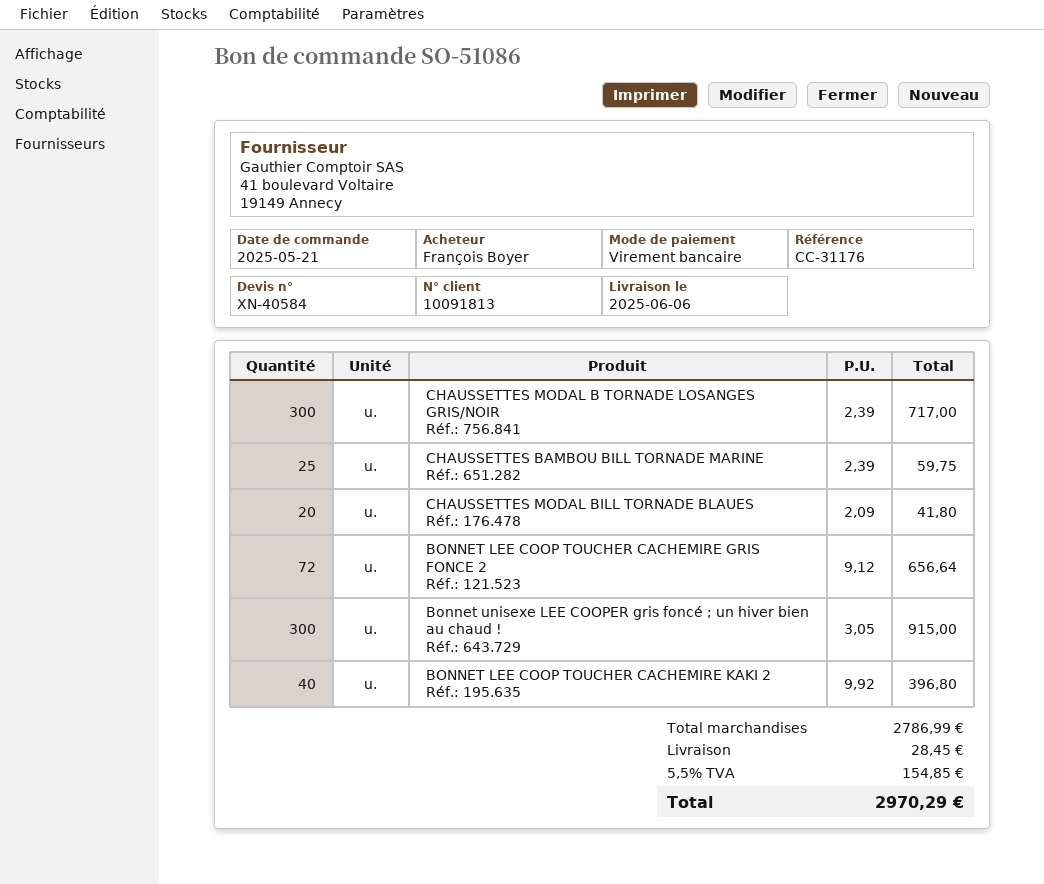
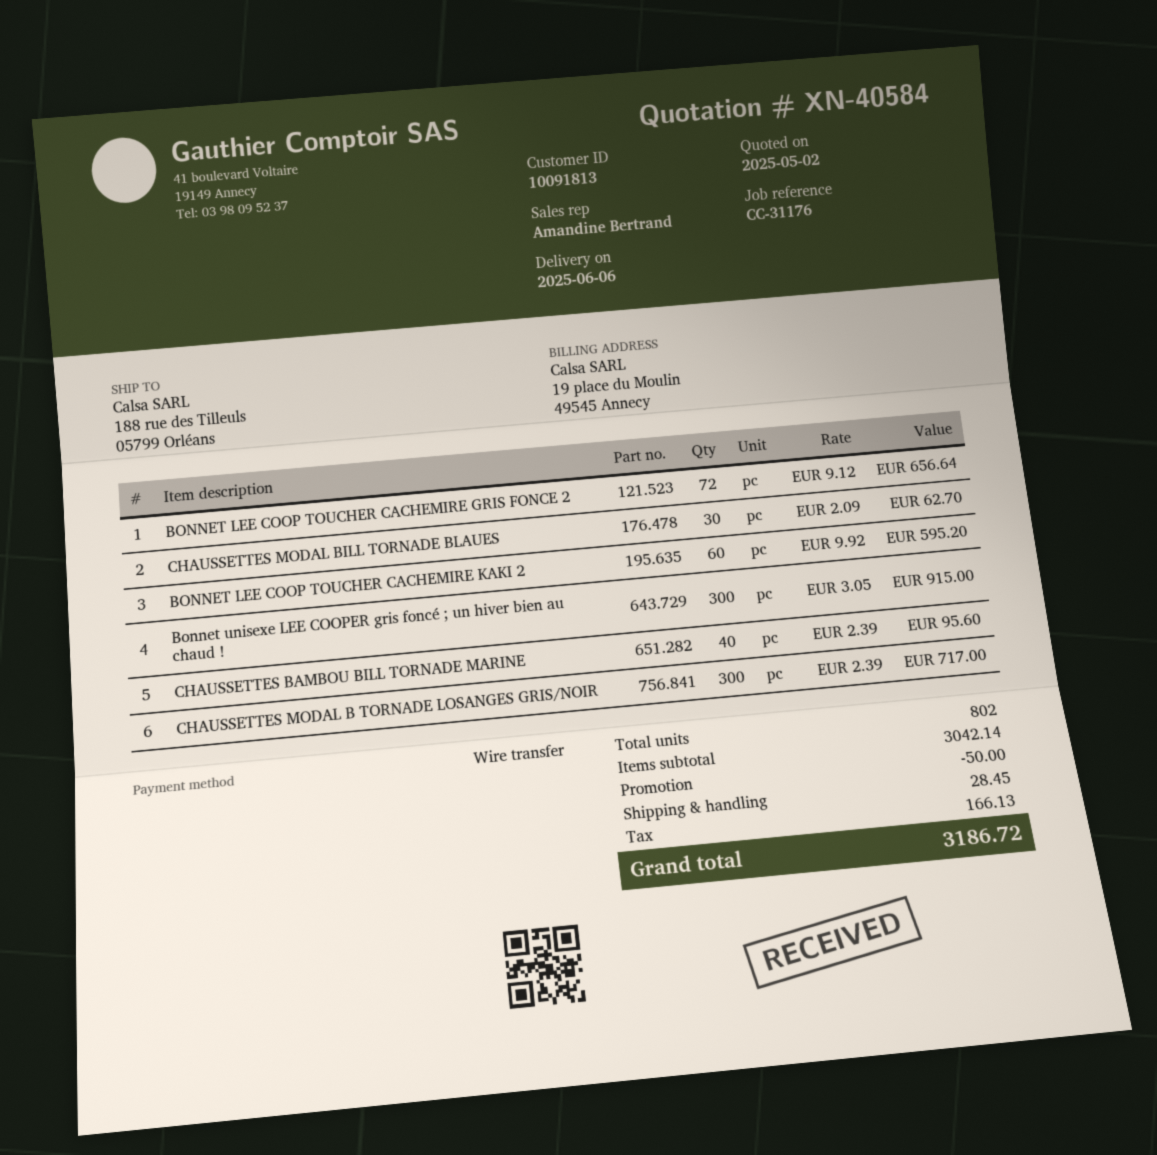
CHAUSSETTES BAMBOU BILL TORNADE MARINE: 25 x 2.39 = 59.75 -> 40 x 2.39 = 95.60
CHAUSSETTES MODAL BILL TORNADE BLAUES: 20 x 2.09 = 41.80 -> 30 x 2.09 = 62.70
BONNET LEE COOP TOUCHER CACHEMIRE KAKI 2: 40 x 9.92 = 396.80 -> 60 x 9.92 = 595.20
subtotal: 2786.99 -> 3042.14
discount: none -> 50.00
tax: 154.85 -> 166.13
total: 2970.29 -> 3186.72

